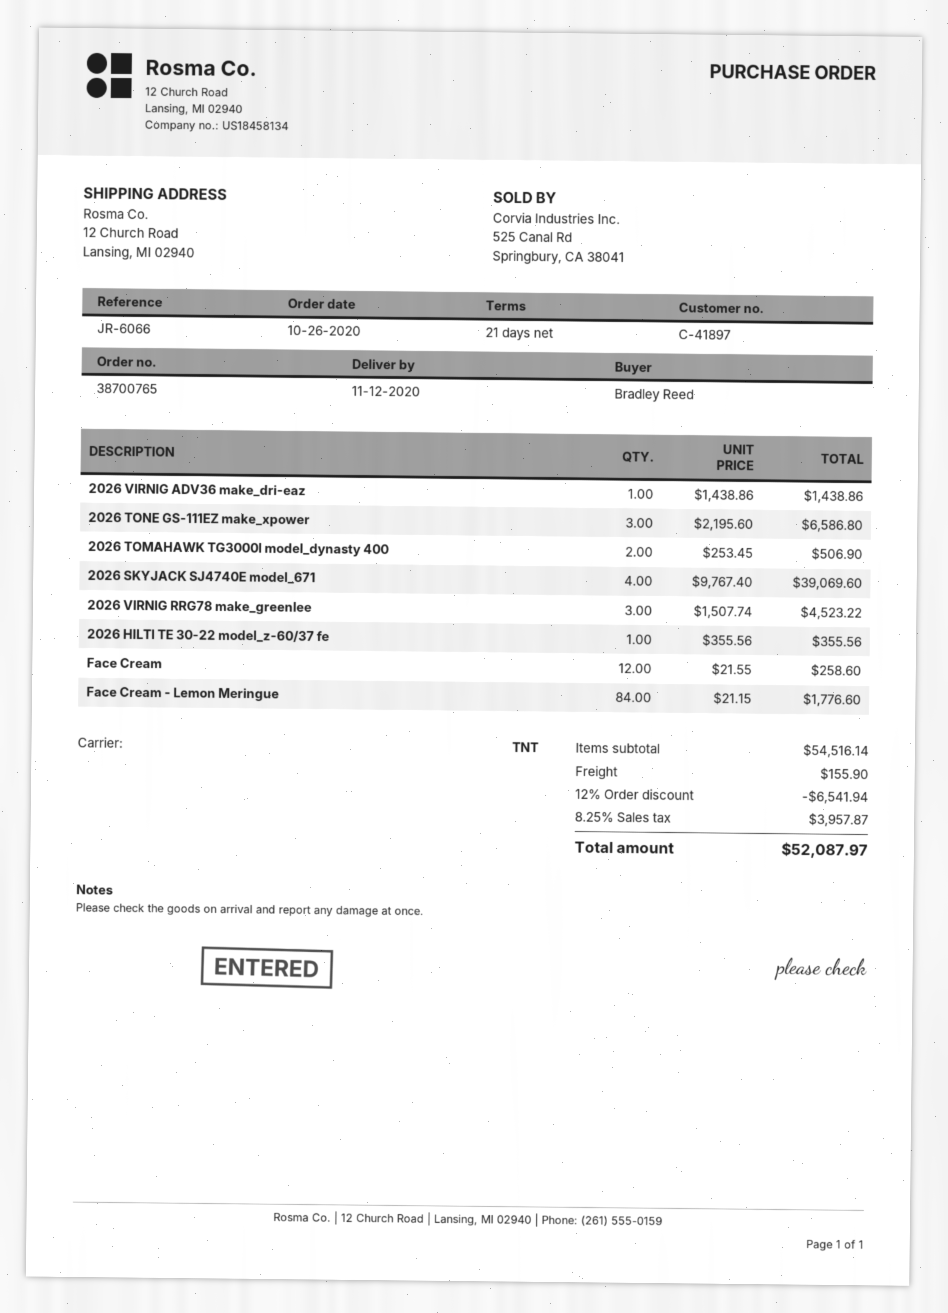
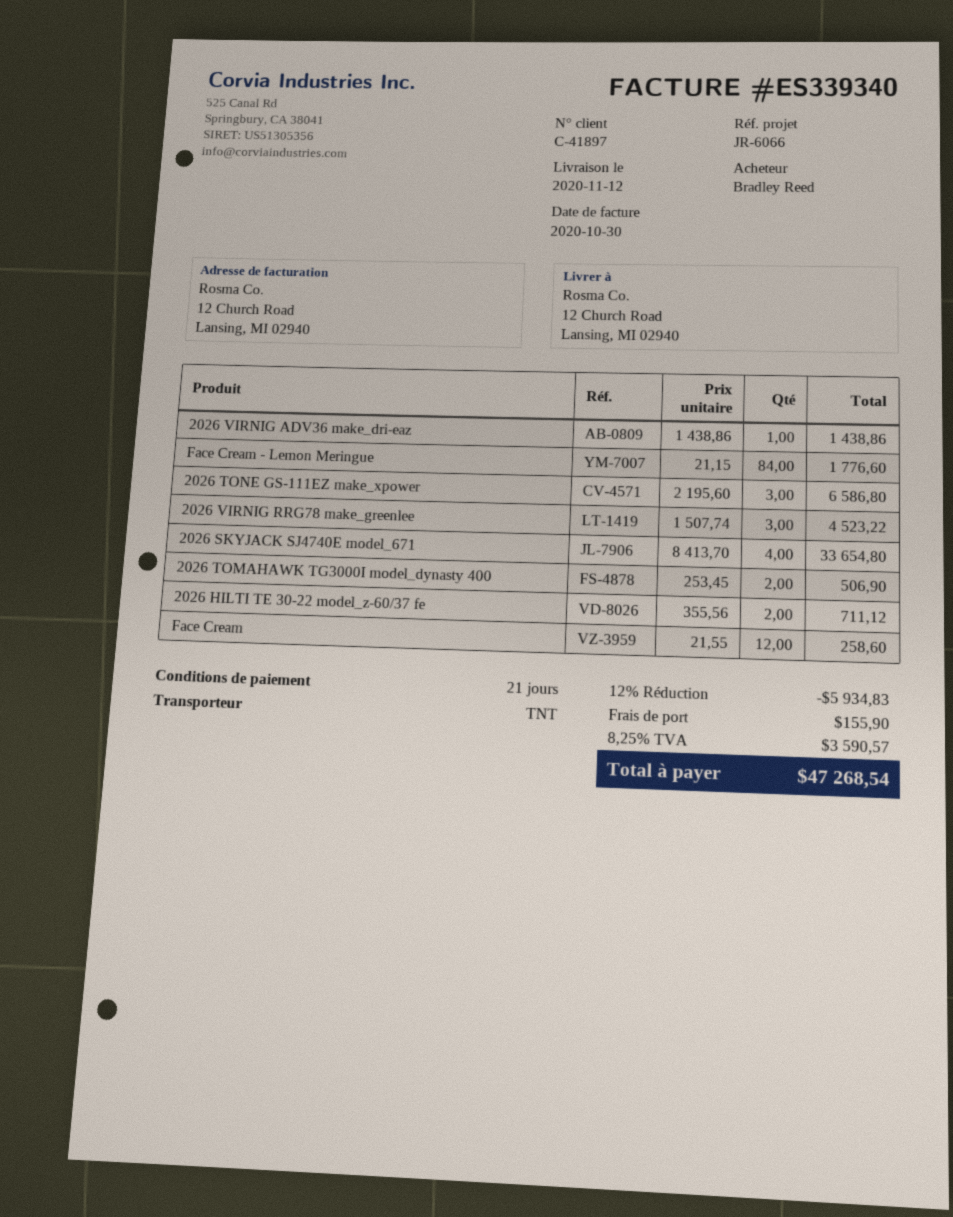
2026 SKYJACK SJ4740E model_671: 4 x 9767.40 = 39069.60 -> 4 x 8413.70 = 33654.80
2026 HILTI TE 30-22 model_z-60/37 fe: 1 x 355.56 = 355.56 -> 2 x 355.56 = 711.12
discount: 12% = 6541.94 -> 12% = 5934.83
tax: 8.25% = 3957.87 -> 8.25% = 3590.57
total: 52087.97 -> 47268.54

